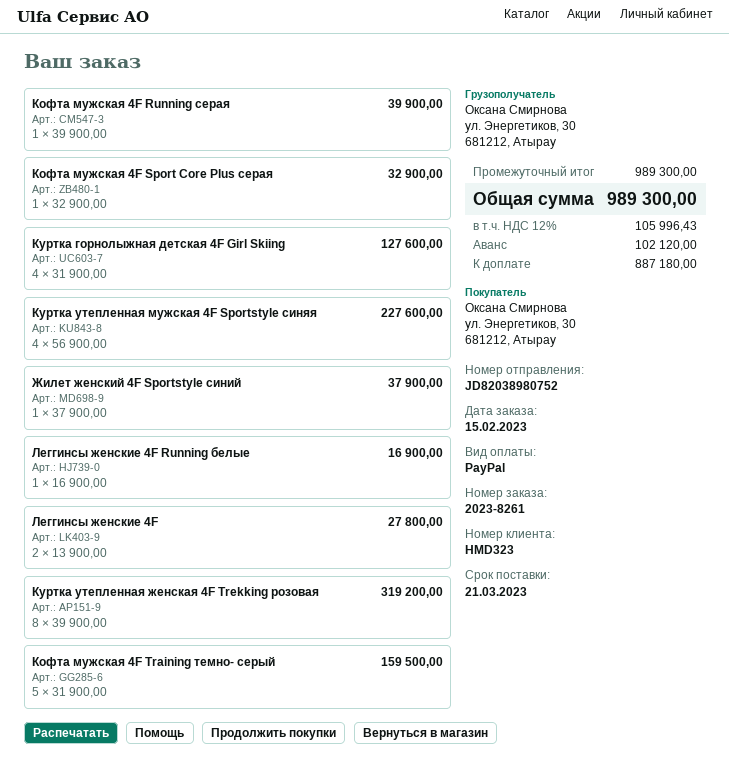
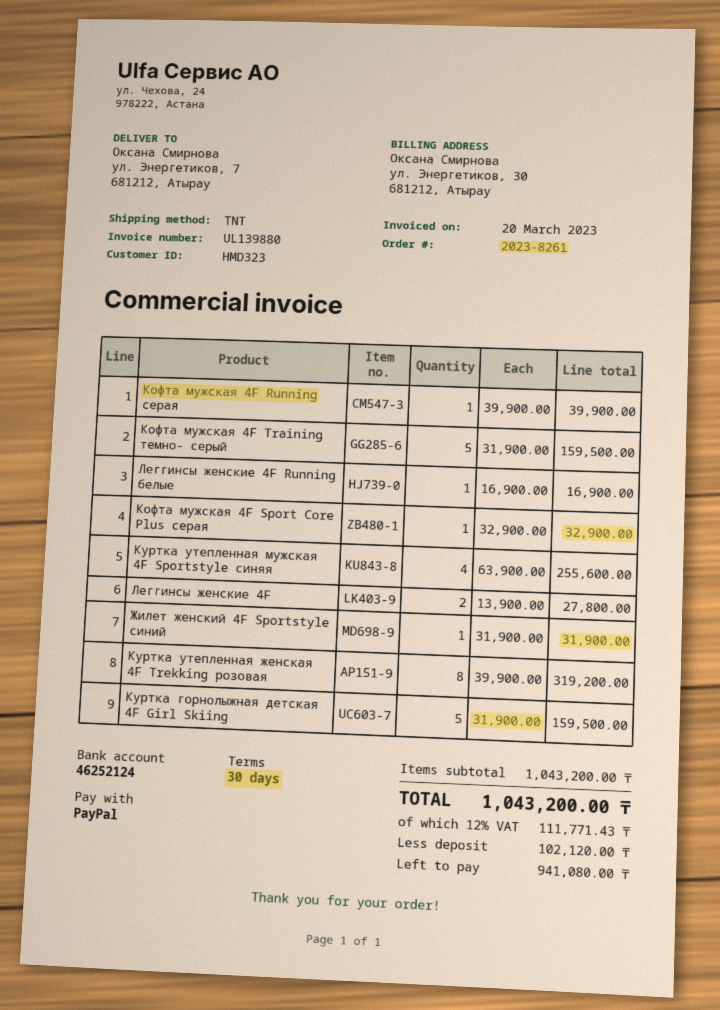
ship to: ул. Энергетиков, 30, 681212, Атырау -> ул. Энергетиков, 7, 681212, Атырау
Куртка горнолыжная детская 4F Girl Skiing: 4 x 31900.00 = 127600.00 -> 5 x 31900.00 = 159500.00
Куртка утепленная мужская 4F Sportstyle синяя: 4 x 56900.00 = 227600.00 -> 4 x 63900.00 = 255600.00
Жилет женский 4F Sportstyle синий: 1 x 37900.00 = 37900.00 -> 1 x 31900.00 = 31900.00
subtotal: 989300.00 -> 1043200.00
tax: 12% = 105996.43 -> 12% = 111771.43
total: 989300.00 -> 1043200.00
balance: 887180.00 -> 941080.00

